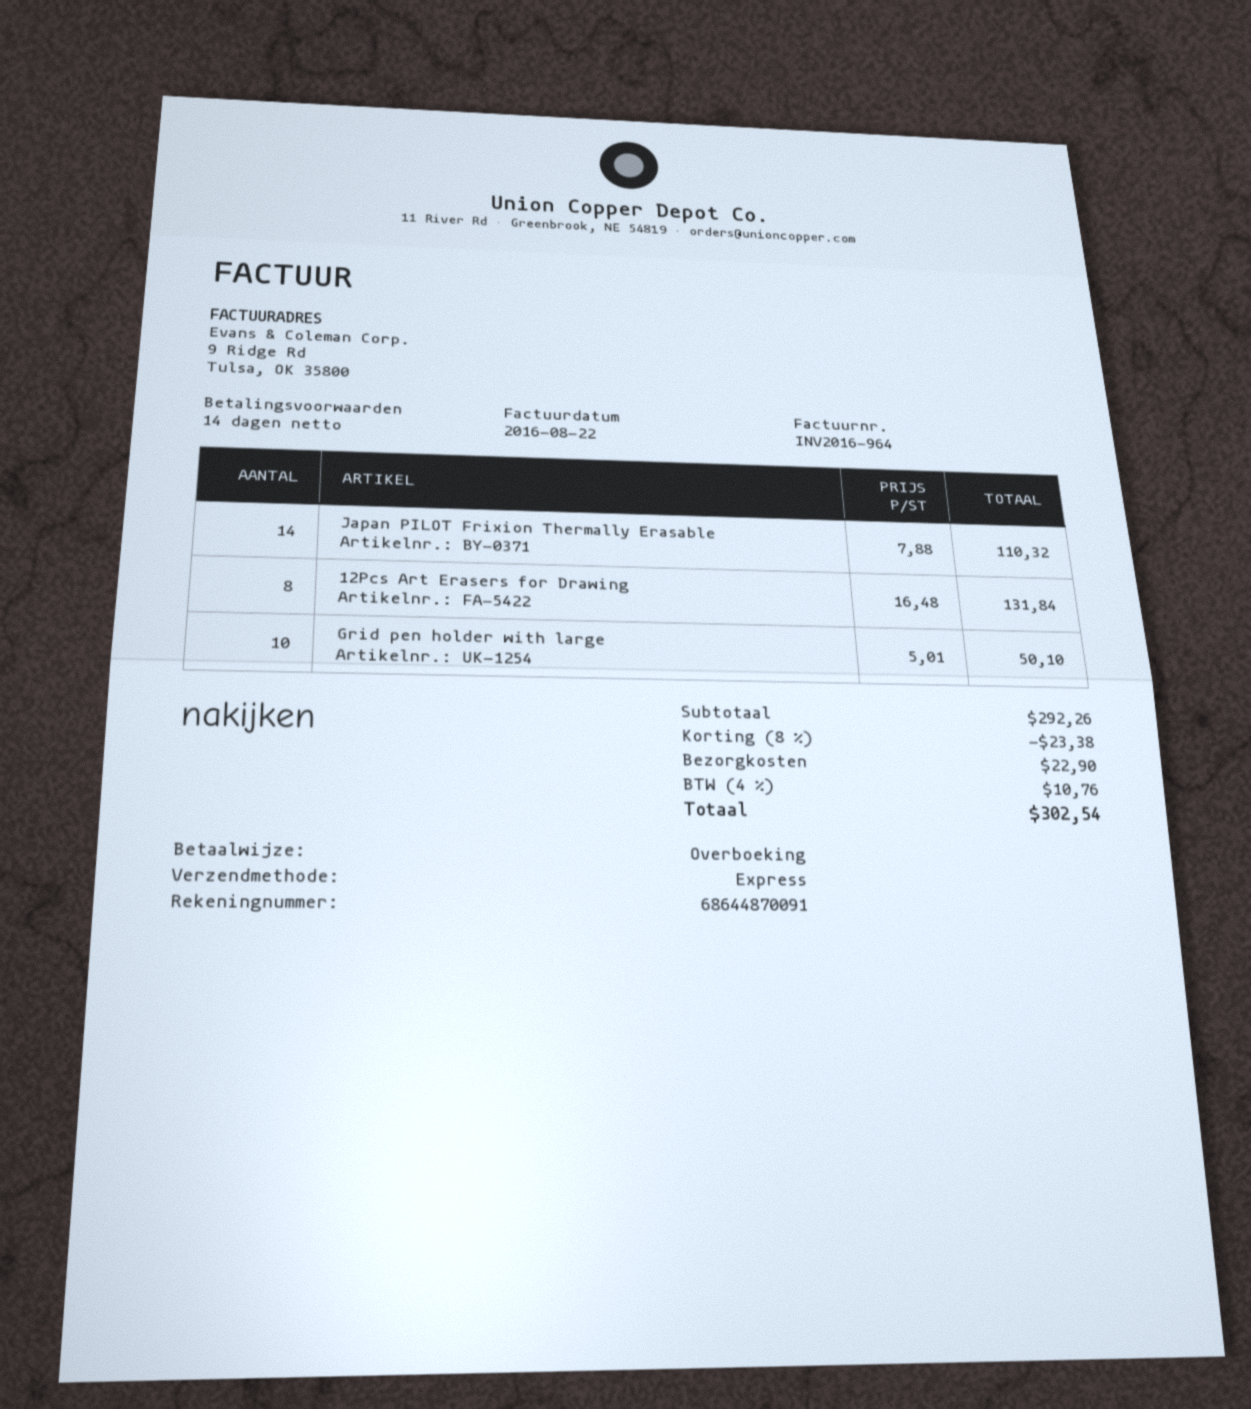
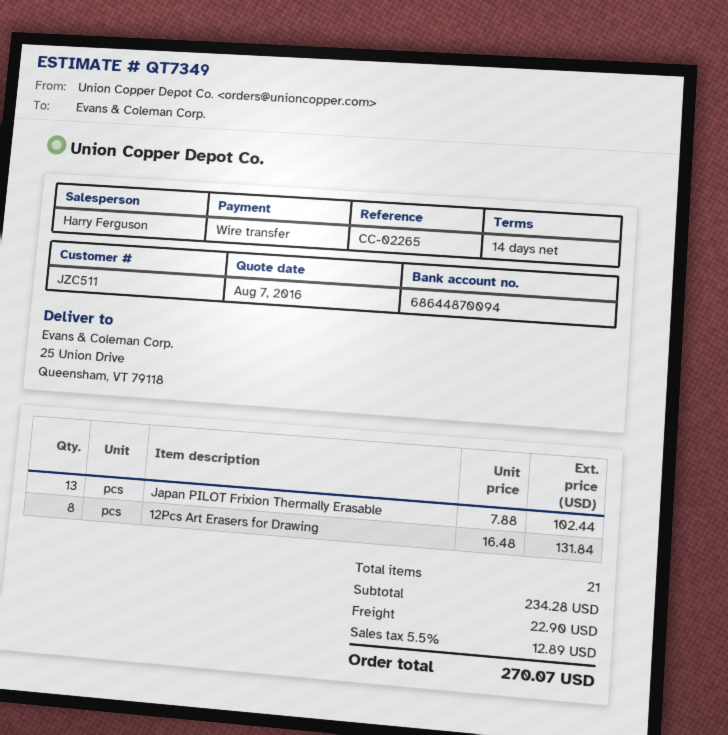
bank account: 68644870091 -> 68644870094
Japan PILOT Frixion Thermally Erasable: 14 x 7.88 = 110.32 -> 13 x 7.88 = 102.44
Grid pen holder with large: 10 x 5.01 = 50.10 -> none
subtotal: 292.26 -> 234.28
discount: 8% = 23.38 -> none
tax: 4% = 10.76 -> 5.5% = 12.89
total: 302.54 -> 270.07

